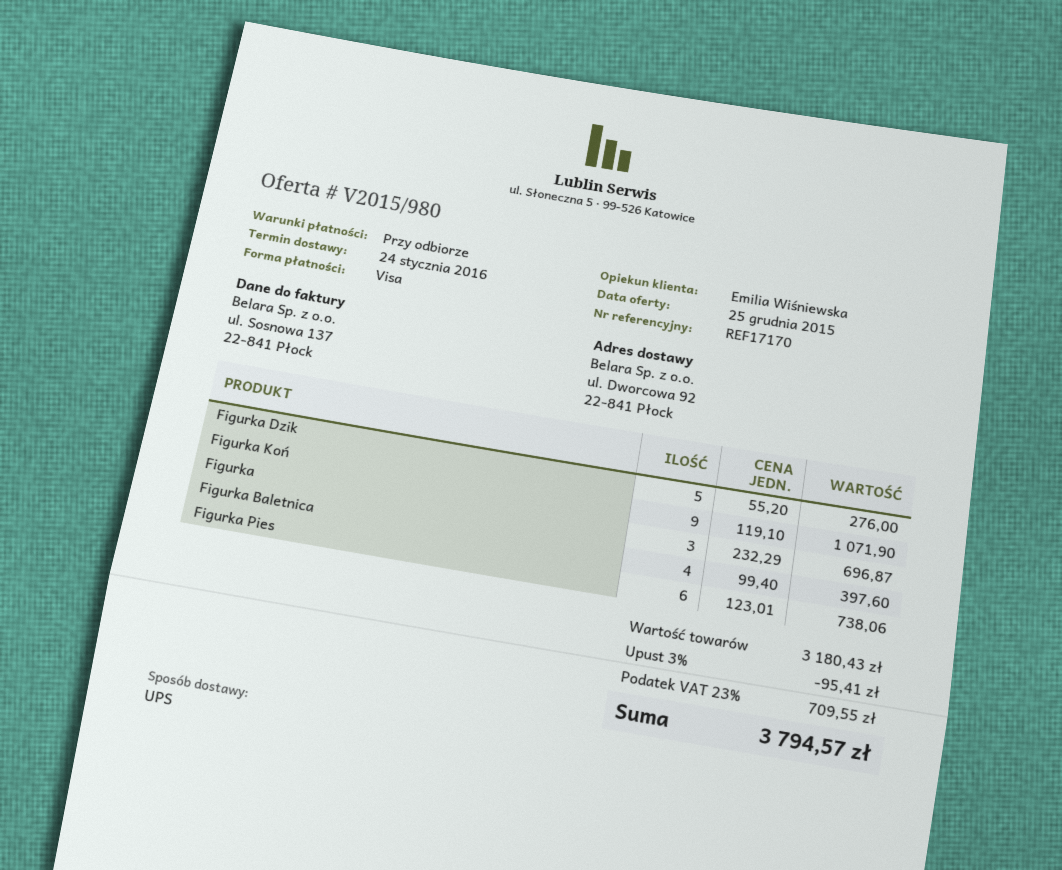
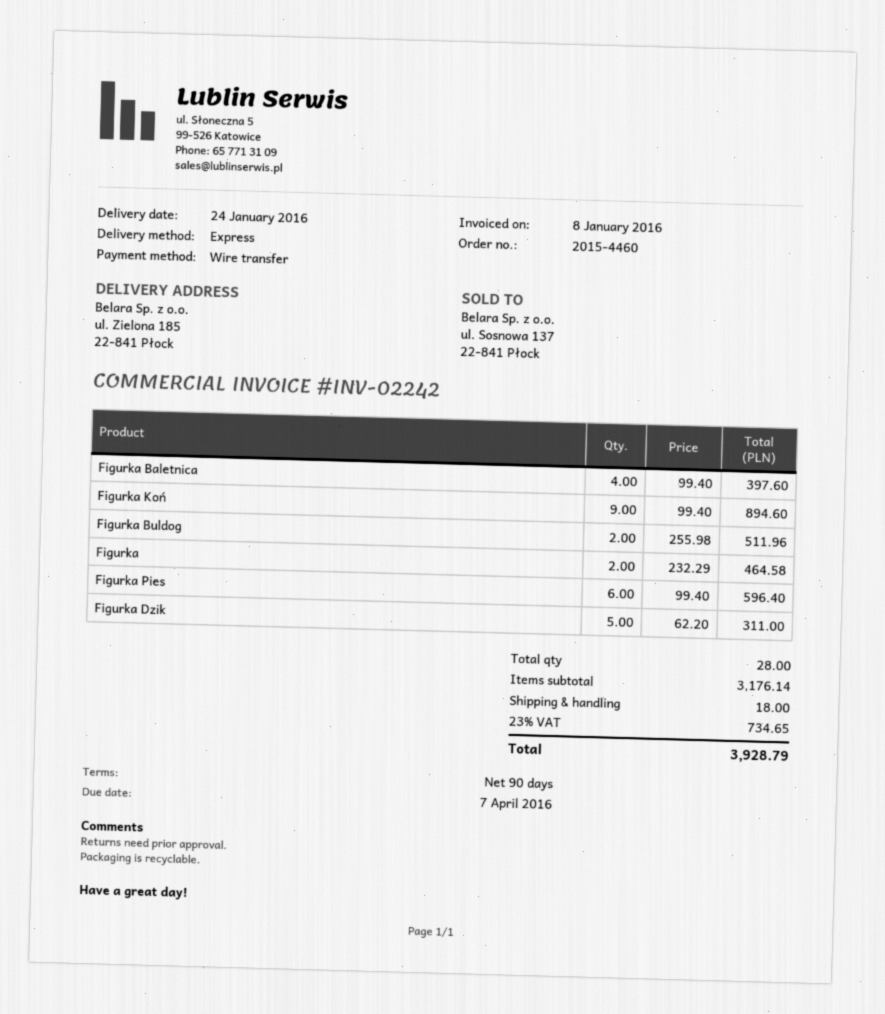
payment terms: on receipt -> 90 days
payment method: Visa -> bank transfer
shipping method: UPS -> express
ship to: ul. Dworcowa 92, 22-841 Płock -> ul. Zielona 185, 22-841 Płock
Figurka Dzik: 5 x 55.20 = 276.00 -> 5 x 62.20 = 311.00
Figurka Koń: 9 x 119.10 = 1071.90 -> 9 x 99.40 = 894.60
Figurka: 3 x 232.29 = 696.87 -> 2 x 232.29 = 464.58
Figurka Pies: 6 x 123.01 = 738.06 -> 6 x 99.40 = 596.40
Figurka Buldog: none -> 2 x 255.98 = 511.96
subtotal: 3180.43 -> 3176.14
discount: 3% = 95.41 -> none
shipping: none -> 18.00
tax: 23% = 709.55 -> 23% = 734.65
total: 3794.57 -> 3928.79

